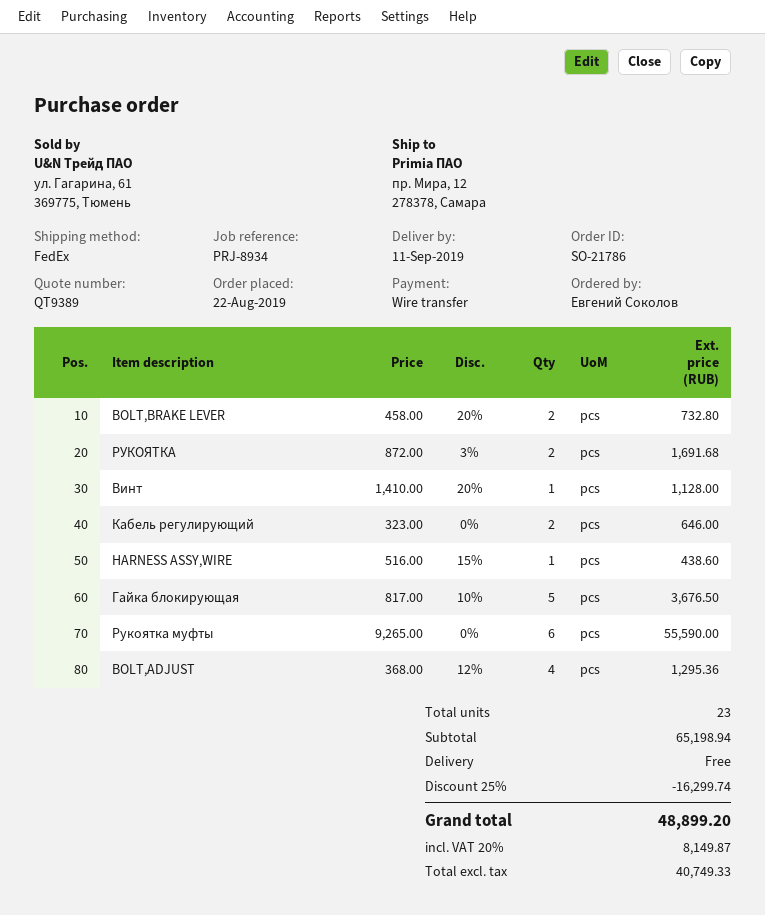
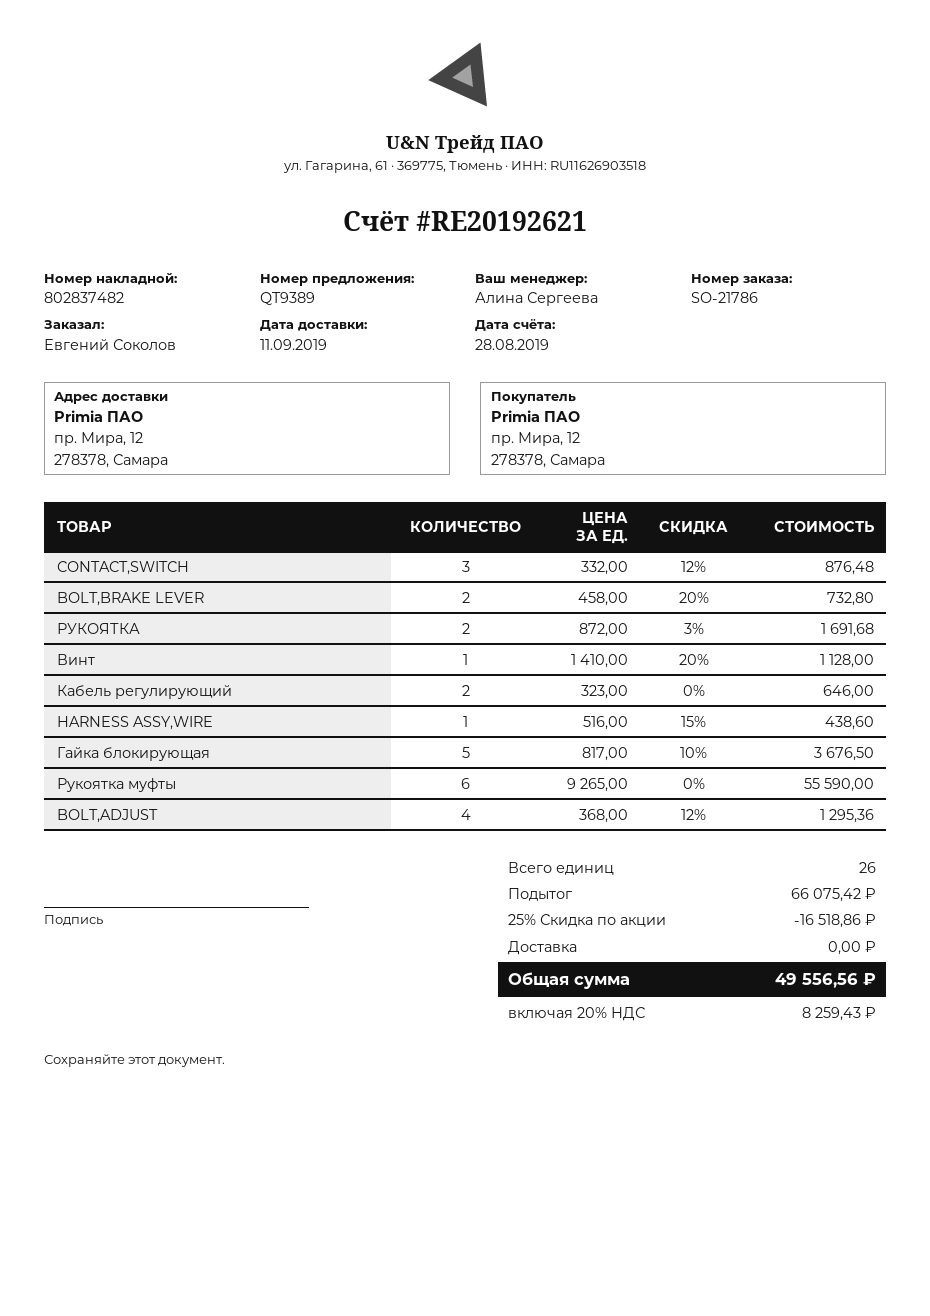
CONTACT,SWITCH: none -> 3 x 332.00 - 12% = 876.48
total quantity: 23 -> 26
subtotal: 65198.94 -> 66075.42
discount: 25% = 16299.74 -> 25% = 16518.86
tax: 20% = 8149.87 -> 20% = 8259.43
total: 48899.20 -> 49556.56

